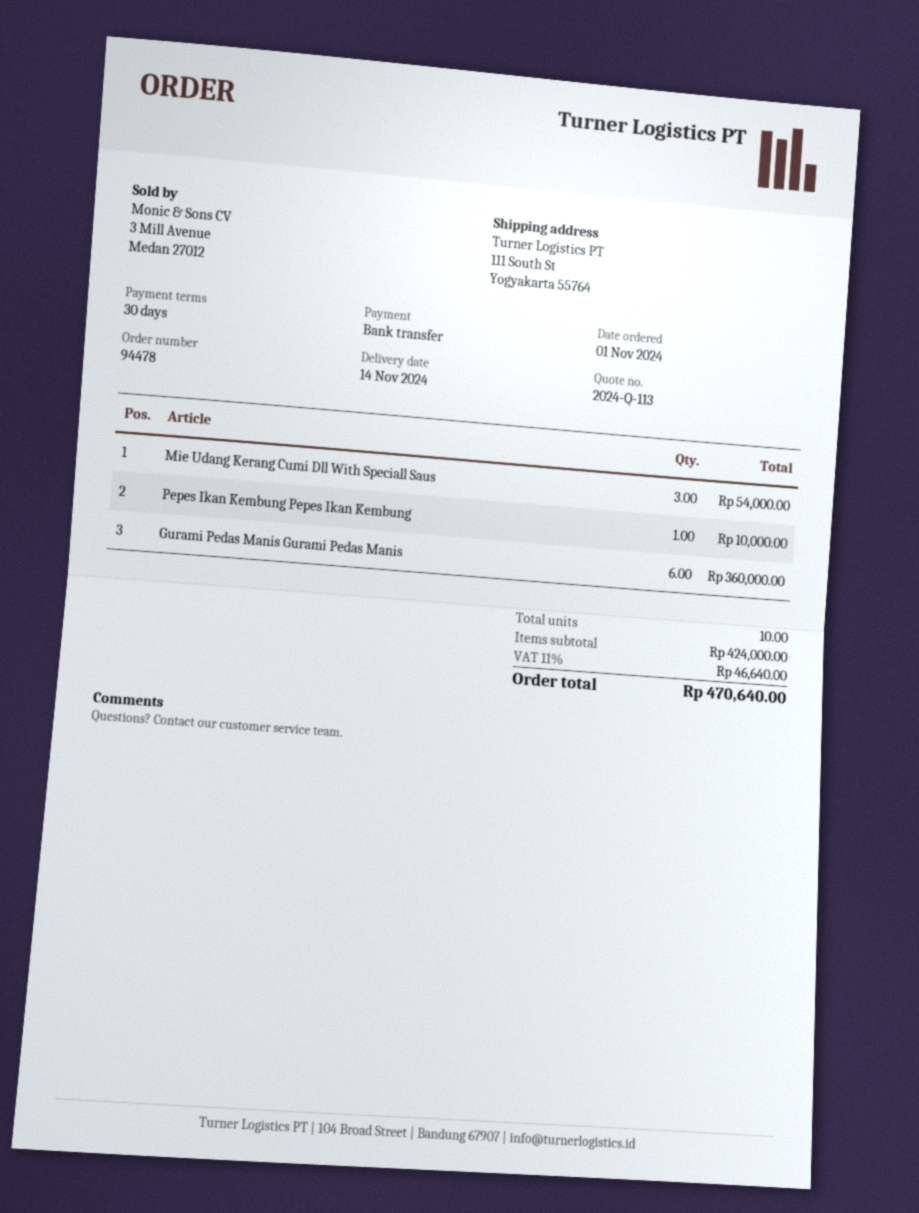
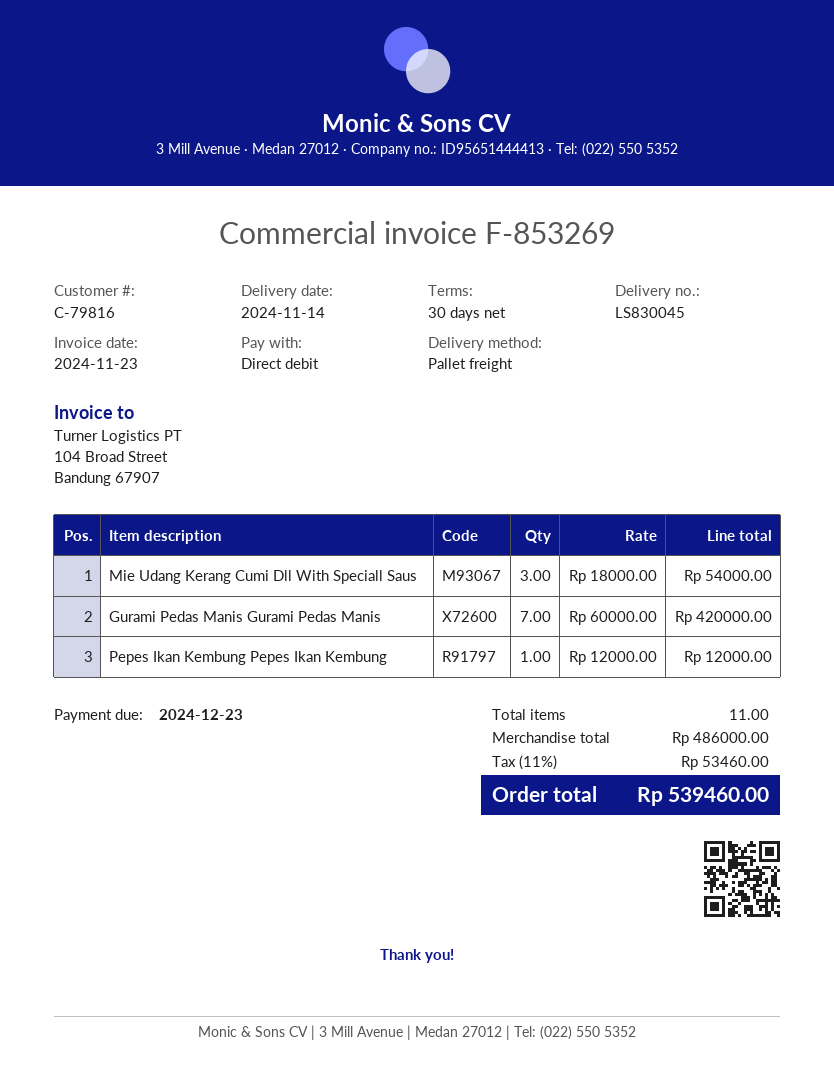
payment method: bank transfer -> direct debit
Pepes Ikan Kembung Pepes Ikan Kembung: 1 for 10000.00 -> 1 for 12000.00
Gurami Pedas Manis Gurami Pedas Manis: 6 for 360000.00 -> 7 for 420000.00
total quantity: 10 -> 11
subtotal: 424000.00 -> 486000.00
tax: 11% = 46640.00 -> 11% = 53460.00
total: 470640.00 -> 539460.00

